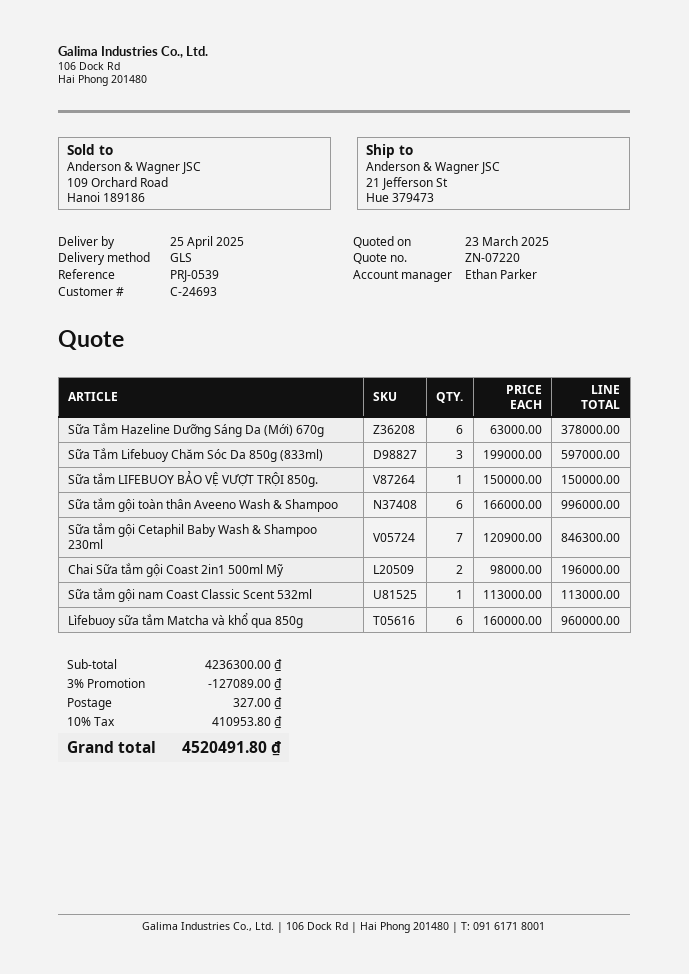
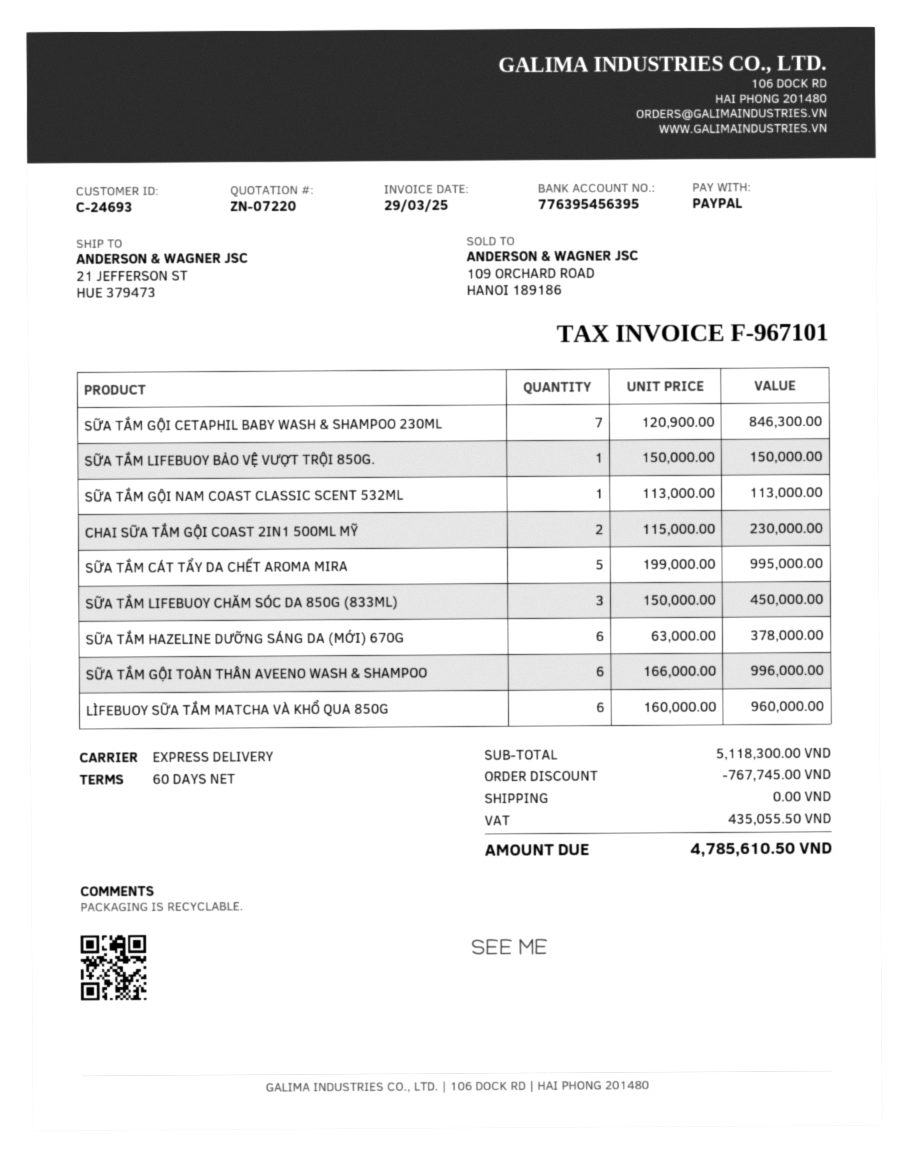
shipping method: GLS -> express
Sữa Tắm Lifebuoy Chăm Sóc Da 850g (833ml): 3 x 199000.00 = 597000.00 -> 3 x 150000.00 = 450000.00
Chai Sữa tắm gội Coast 2in1 500ml Mỹ: 2 x 98000.00 = 196000.00 -> 2 x 115000.00 = 230000.00
SỮA TẮM CÁT TẨY DA CHẾT AROMA MIRA: none -> 5 x 199000.00 = 995000.00
subtotal: 4236300.00 -> 5118300.00
discount: 127089.00 -> 767745.00
shipping: 327.00 -> 0.00
tax: 410953.80 -> 435055.50
total: 4520491.80 -> 4785610.50

